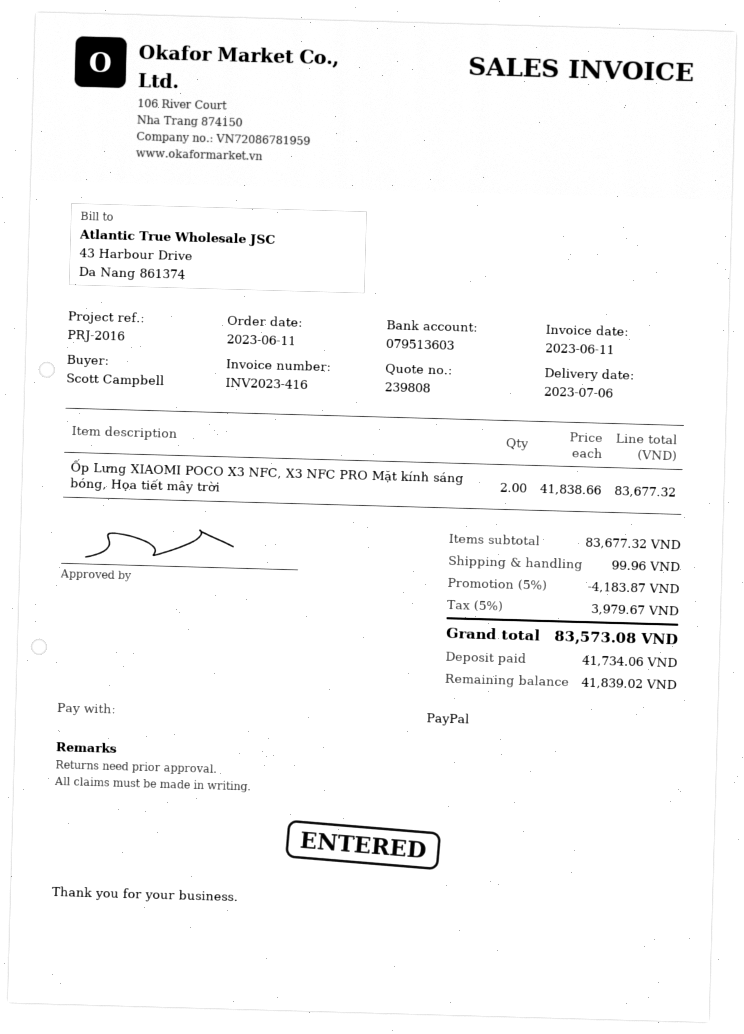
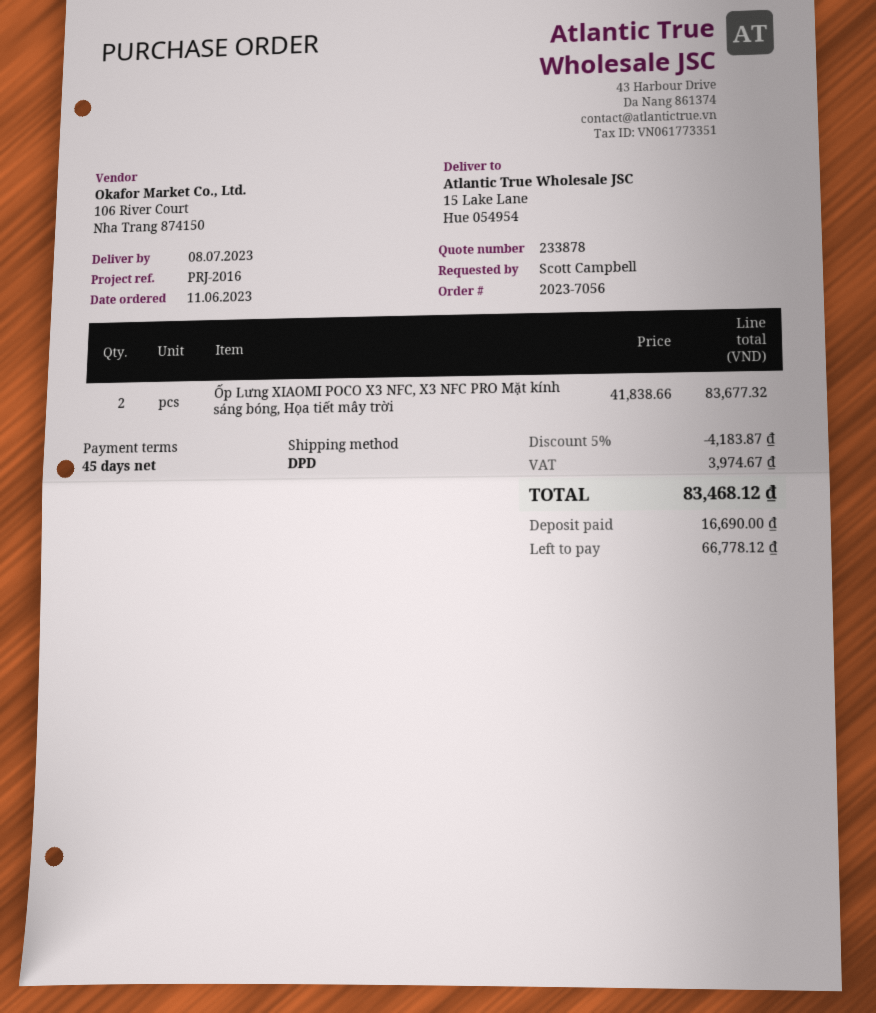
quote number: 239808 -> 233878
delivery date: 2023-07-06 -> 2023-07-08
shipping: 99.96 -> none
tax: 3979.67 -> 3974.67
total: 83573.08 -> 83468.12
deposit: 41734.06 -> 16690.00
balance: 41839.02 -> 66778.12

